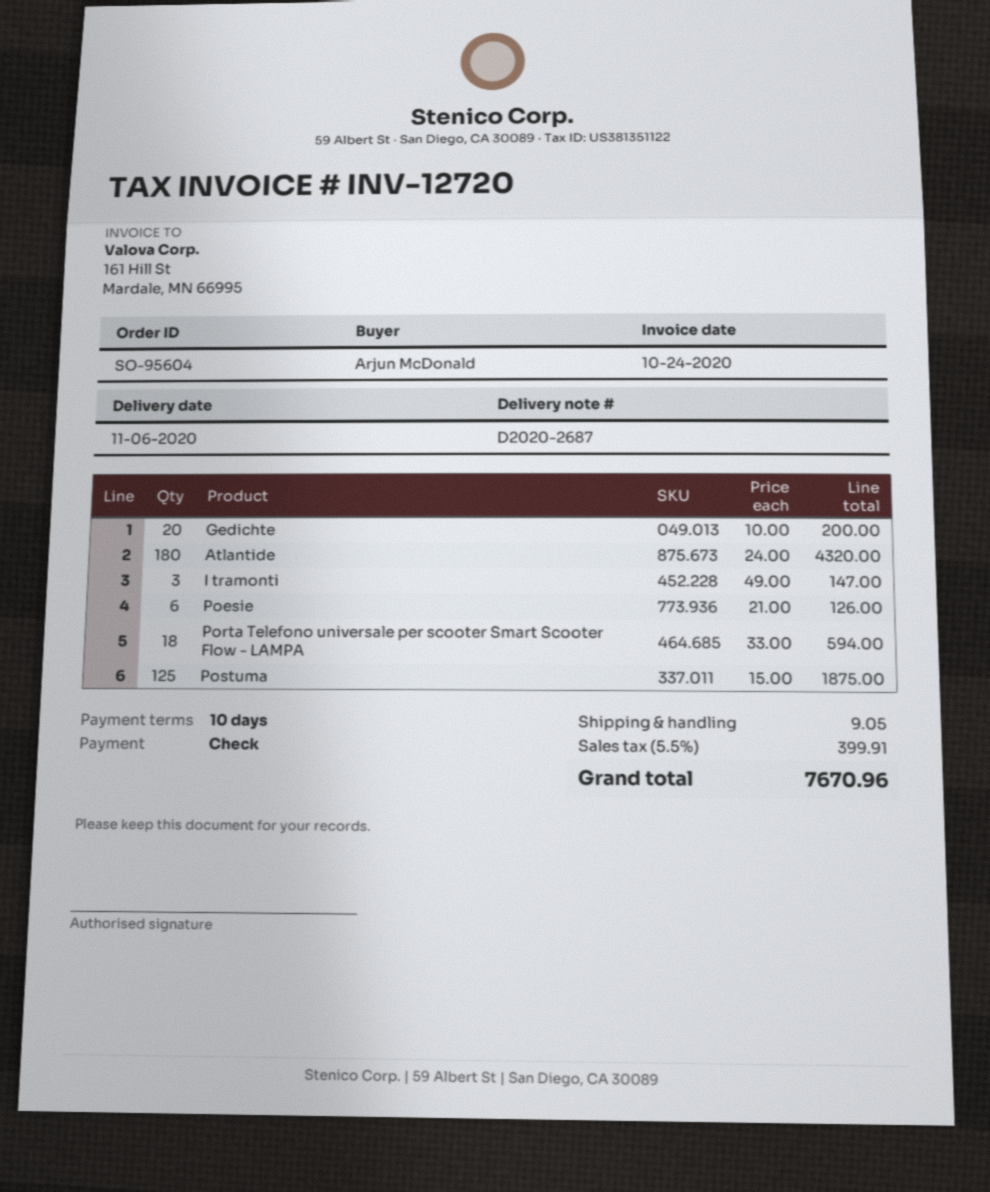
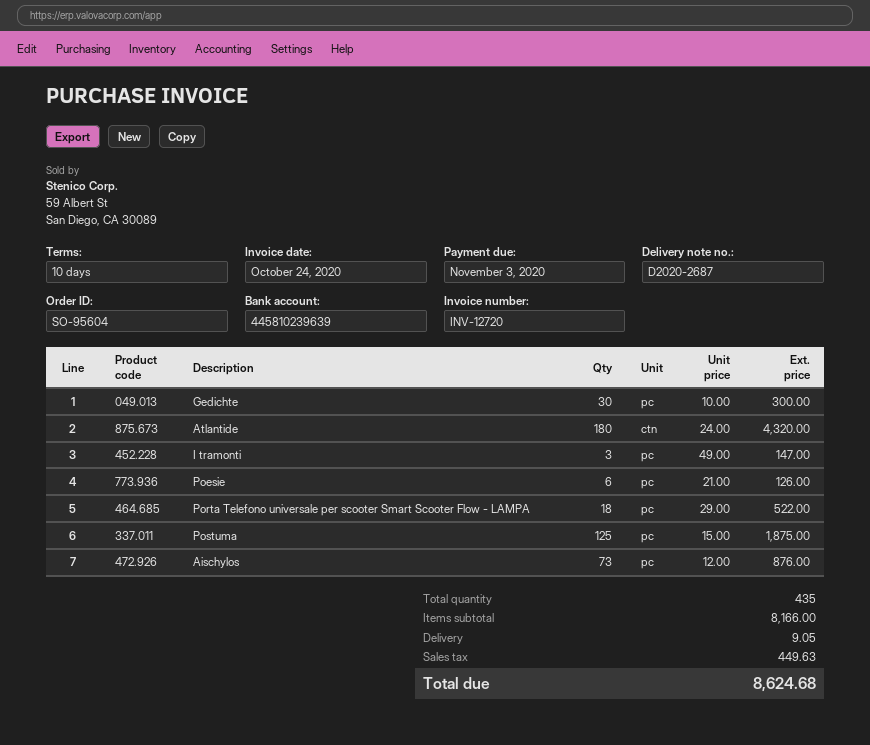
Gedichte: 20 x 10.00 = 200.00 -> 30 x 10.00 = 300.00
Porta Telefono universale per scooter Smart Scooter Flow - LAMPA: 18 x 33.00 = 594.00 -> 18 x 29.00 = 522.00
Aischylos: none -> 73 x 12.00 = 876.00
tax: 399.91 -> 449.63
total: 7670.96 -> 8624.68

